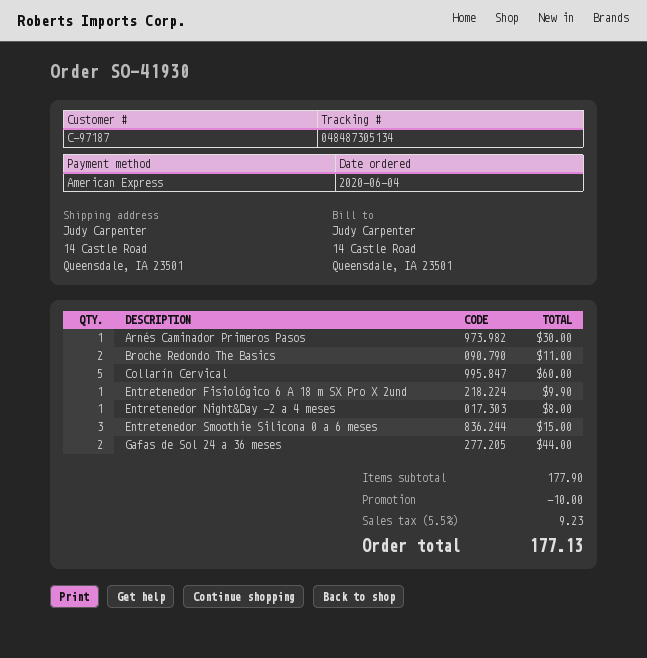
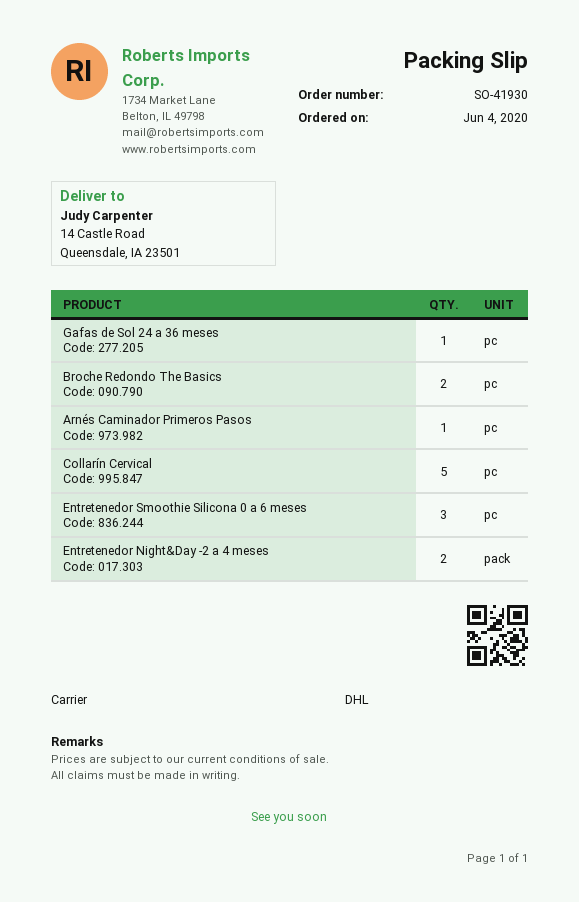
Entretenedor Fisiológico 6 A 18 m SX Pro X 2und: 1 -> none
Entretenedor Night&Day -2 a 4 meses: 1 -> 2
Gafas de Sol 24 a 36 meses: 2 -> 1

